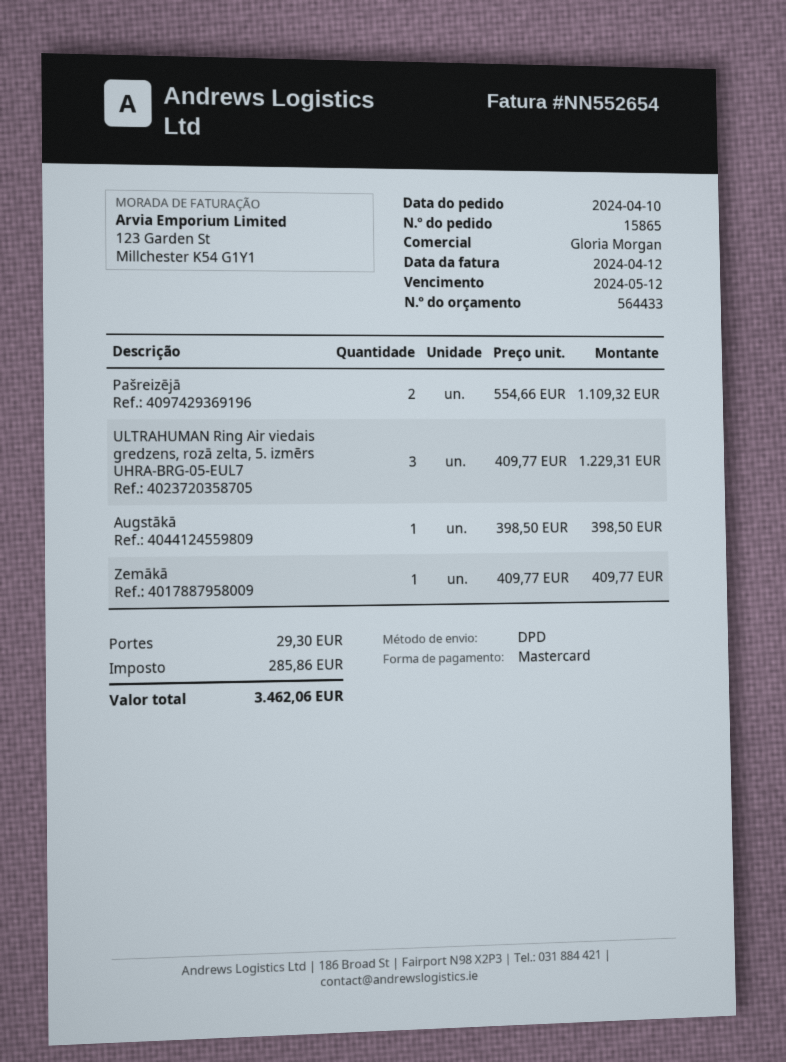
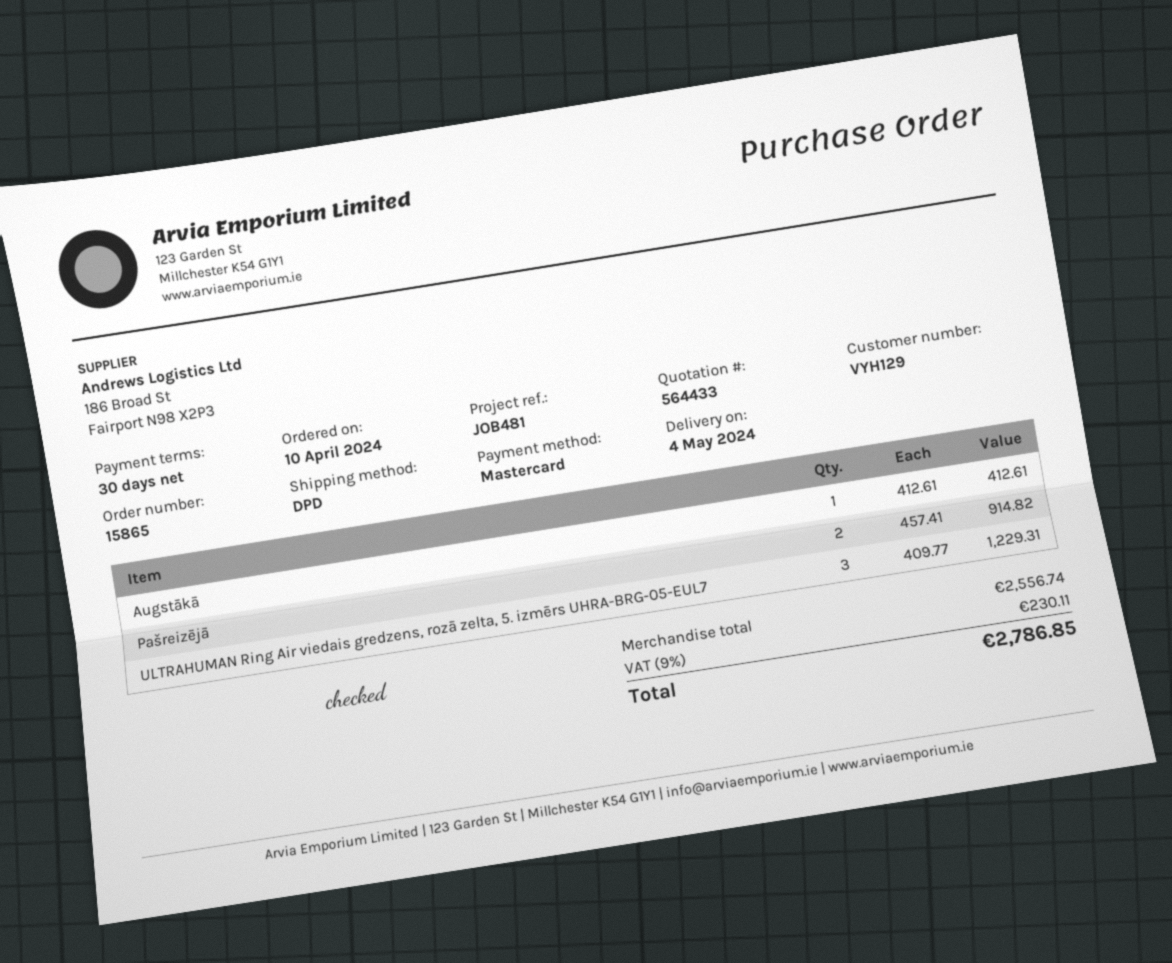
Pašreizējā: 2 x 554.66 = 1109.32 -> 2 x 457.41 = 914.82
Augstākā: 1 x 398.50 = 398.50 -> 1 x 412.61 = 412.61
Zemākā: 1 x 409.77 = 409.77 -> none
shipping: 29.30 -> none
tax: 285.86 -> 230.11
total: 3462.06 -> 2786.85

